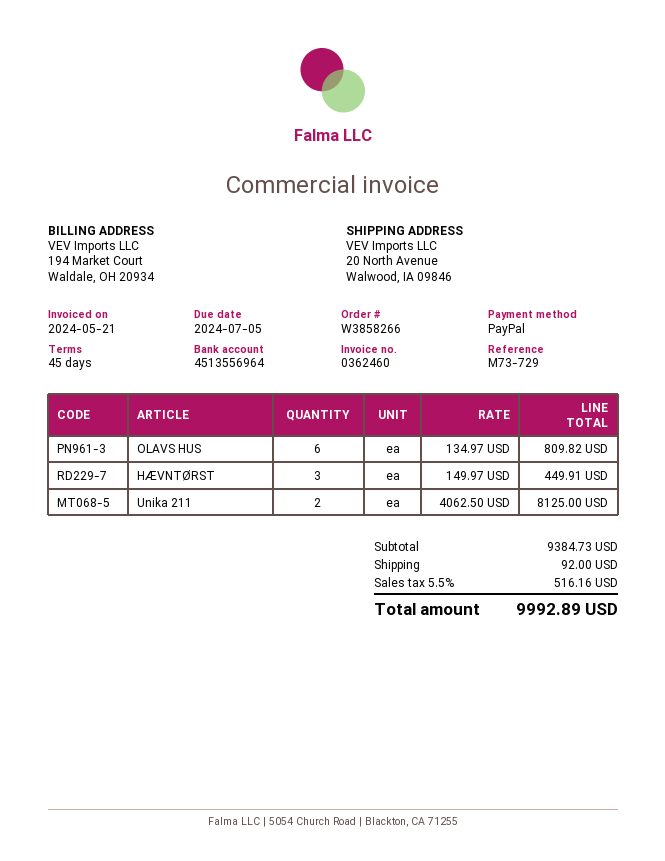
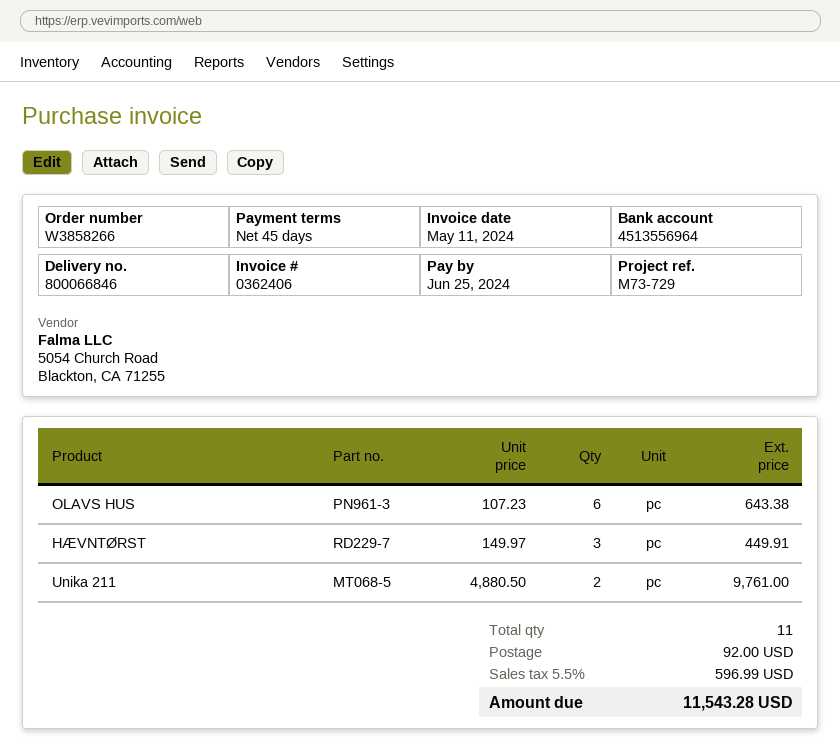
invoice number: 0362460 -> 0362406
invoice date: 2024-05-21 -> 2024-05-11
due date: 2024-07-05 -> 2024-06-25
OLAVS HUS: 6 x 134.97 = 809.82 -> 6 x 107.23 = 643.38
Unika 211: 2 x 4062.50 = 8125.00 -> 2 x 4880.50 = 9761.00
tax: 5.5% = 516.16 -> 5.5% = 596.99
total: 9992.89 -> 11543.28

